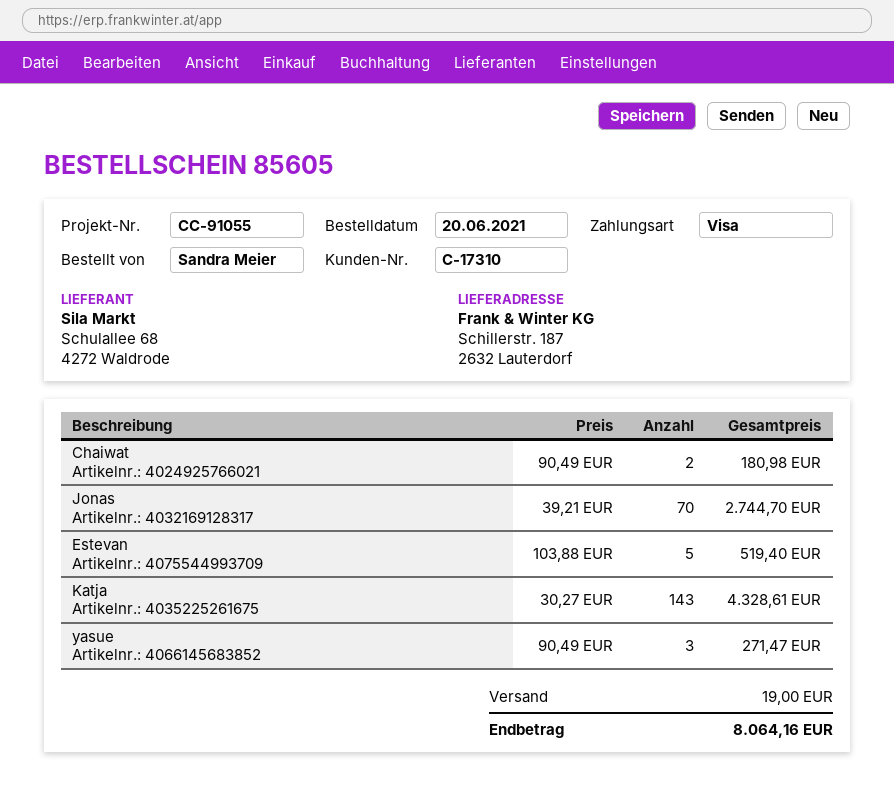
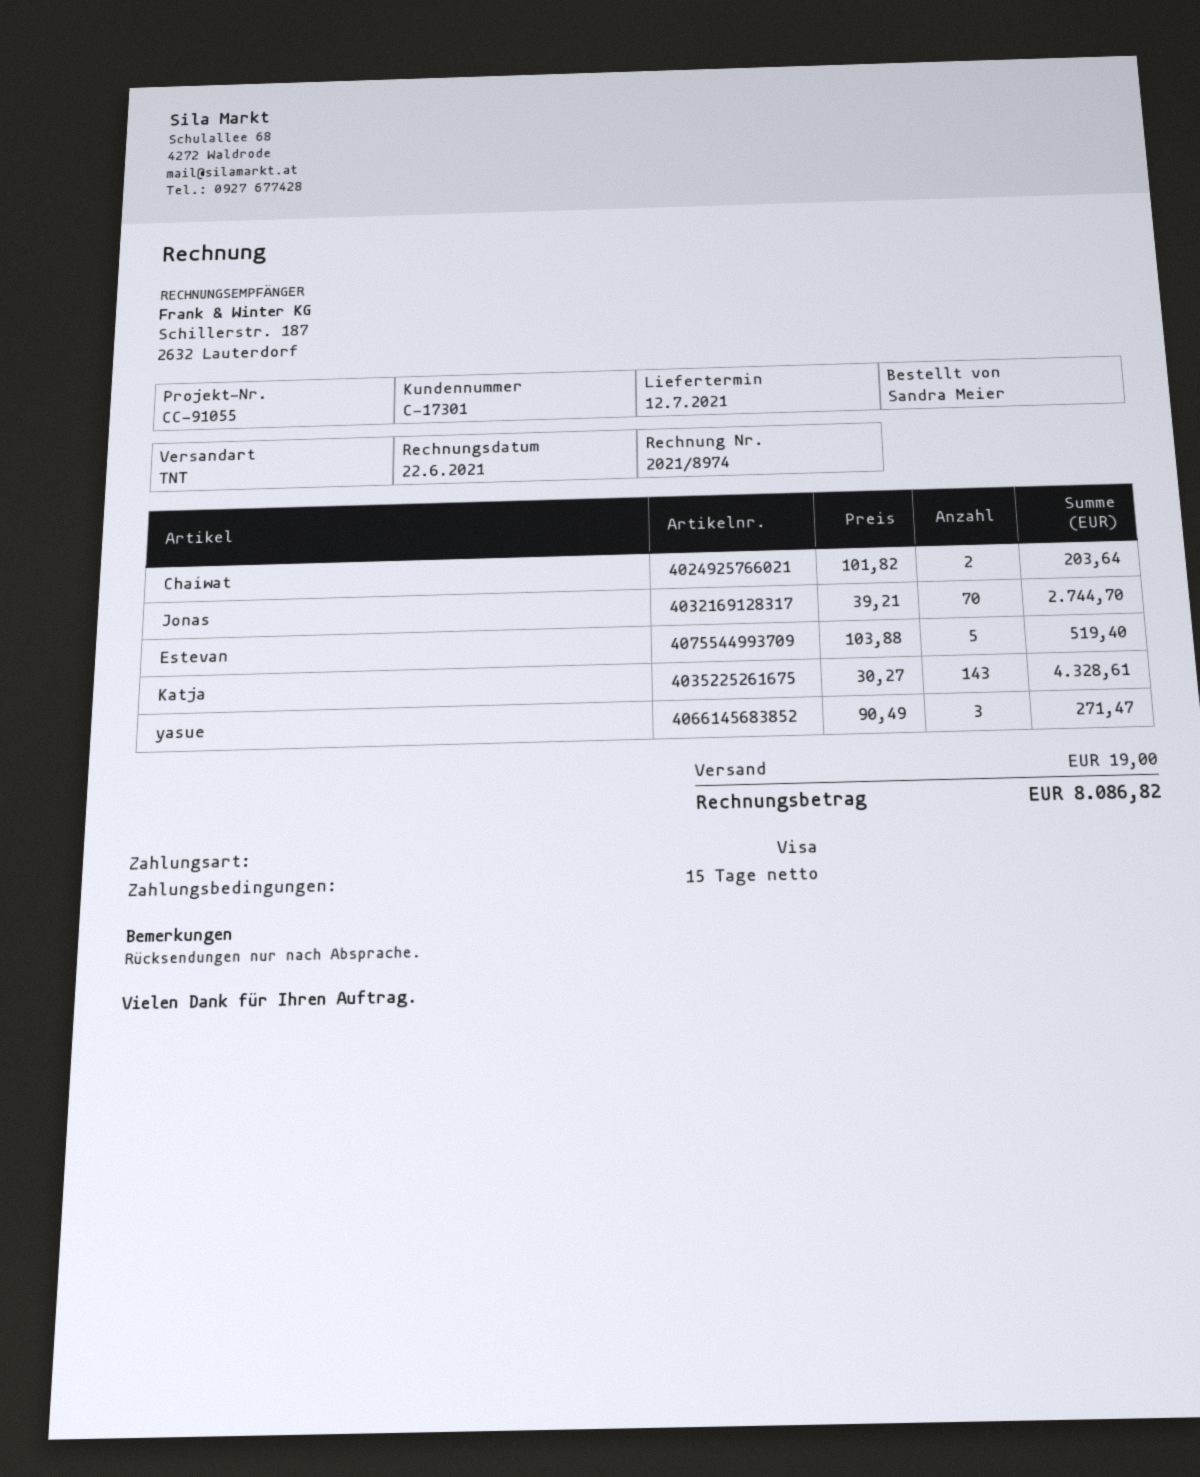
customer number: C-17310 -> C-17301
Chaiwat: 2 x 90.49 = 180.98 -> 2 x 101.82 = 203.64
total: 8064.16 -> 8086.82

